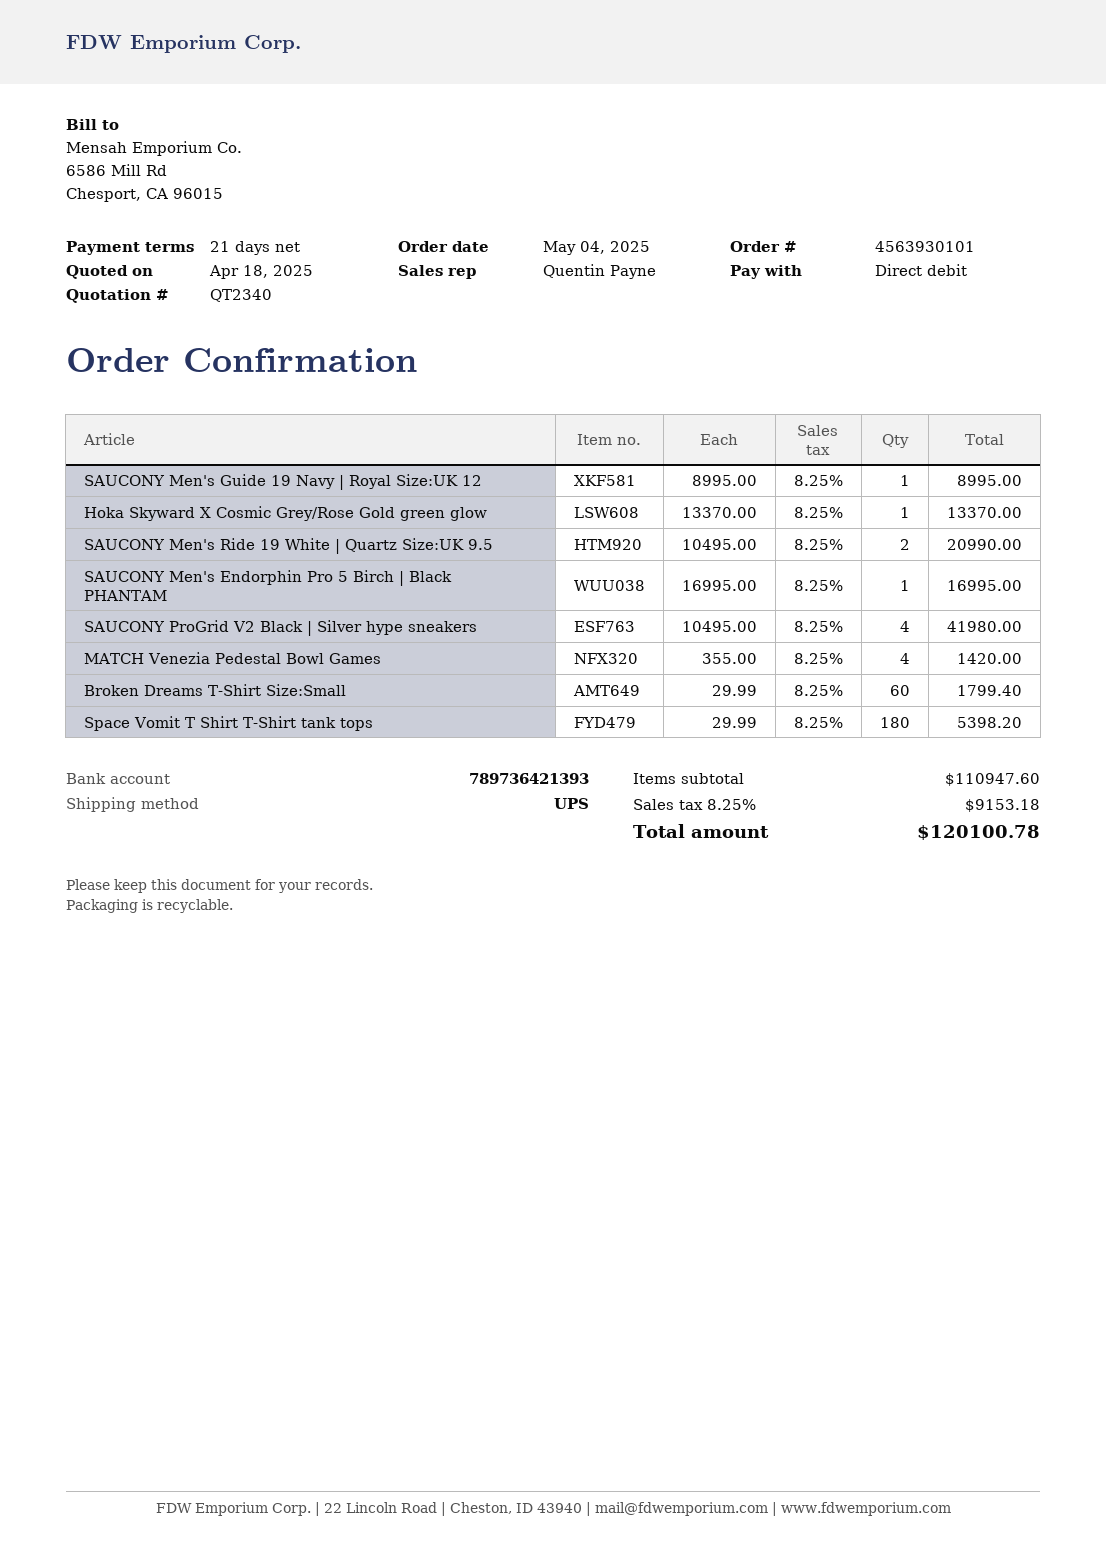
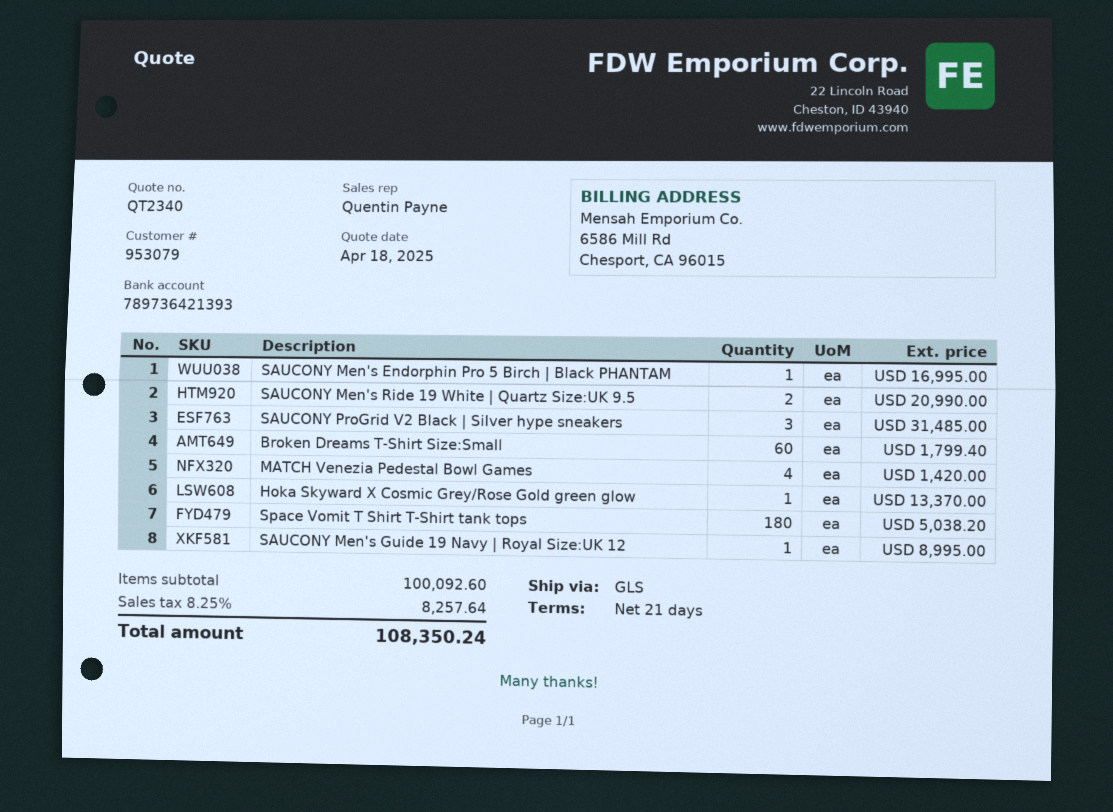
shipping method: UPS -> GLS
SAUCONY ProGrid V2 Black | Silver hype sneakers: 4 for 41980.00 -> 3 for 31485.00
Space Vomit T Shirt T-Shirt tank tops: 180 for 5398.20 -> 180 for 5038.20
subtotal: 110947.60 -> 100092.60
tax: 8.25% = 9153.18 -> 8.25% = 8257.64
total: 120100.78 -> 108350.24

